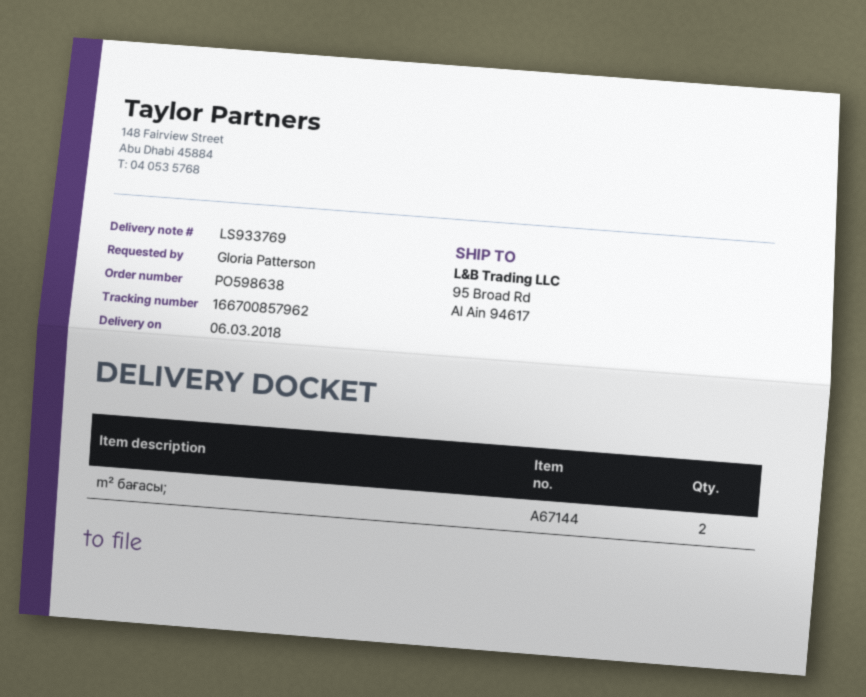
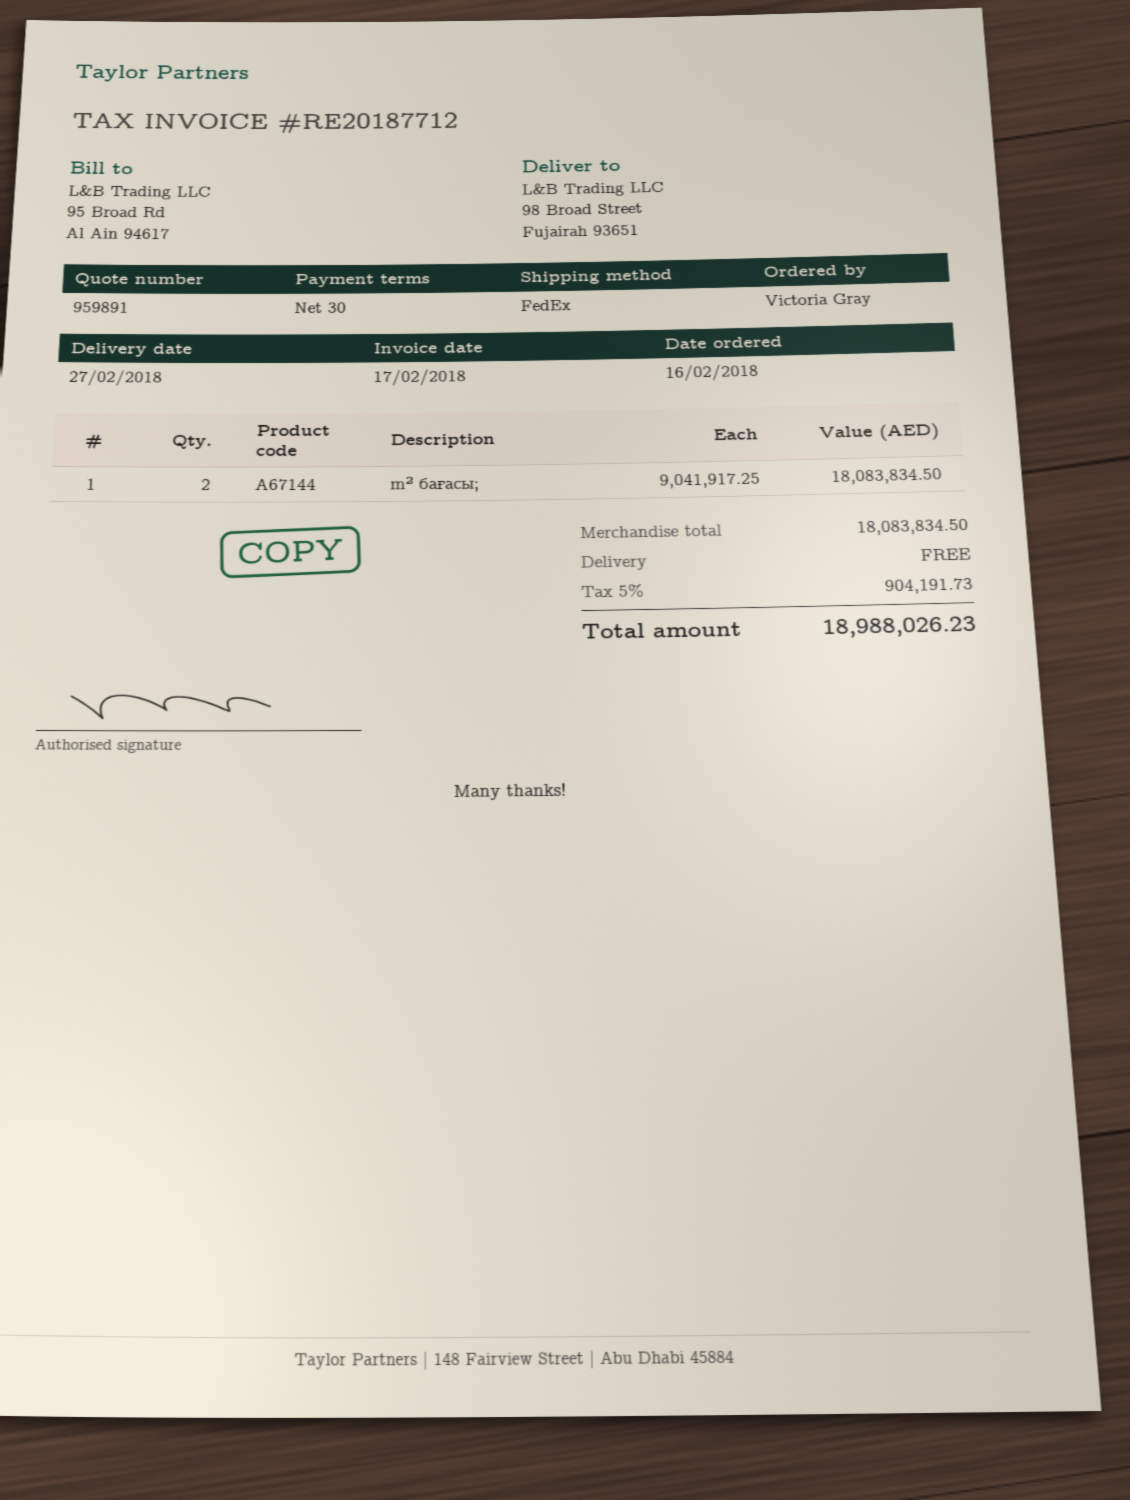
delivery date: 2018-03-06 -> 2018-02-27
ordered by: Gloria Patterson -> Victoria Gray
ship to: 95 Broad Rd, Al Ain 94617 -> 98 Broad Street, Fujairah 93651

